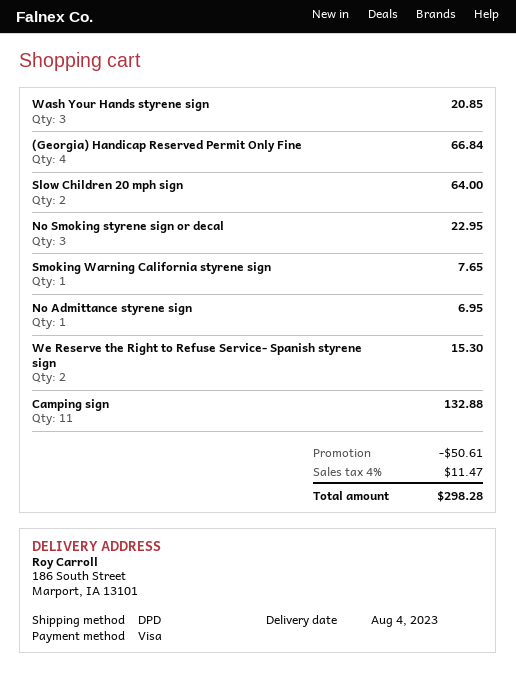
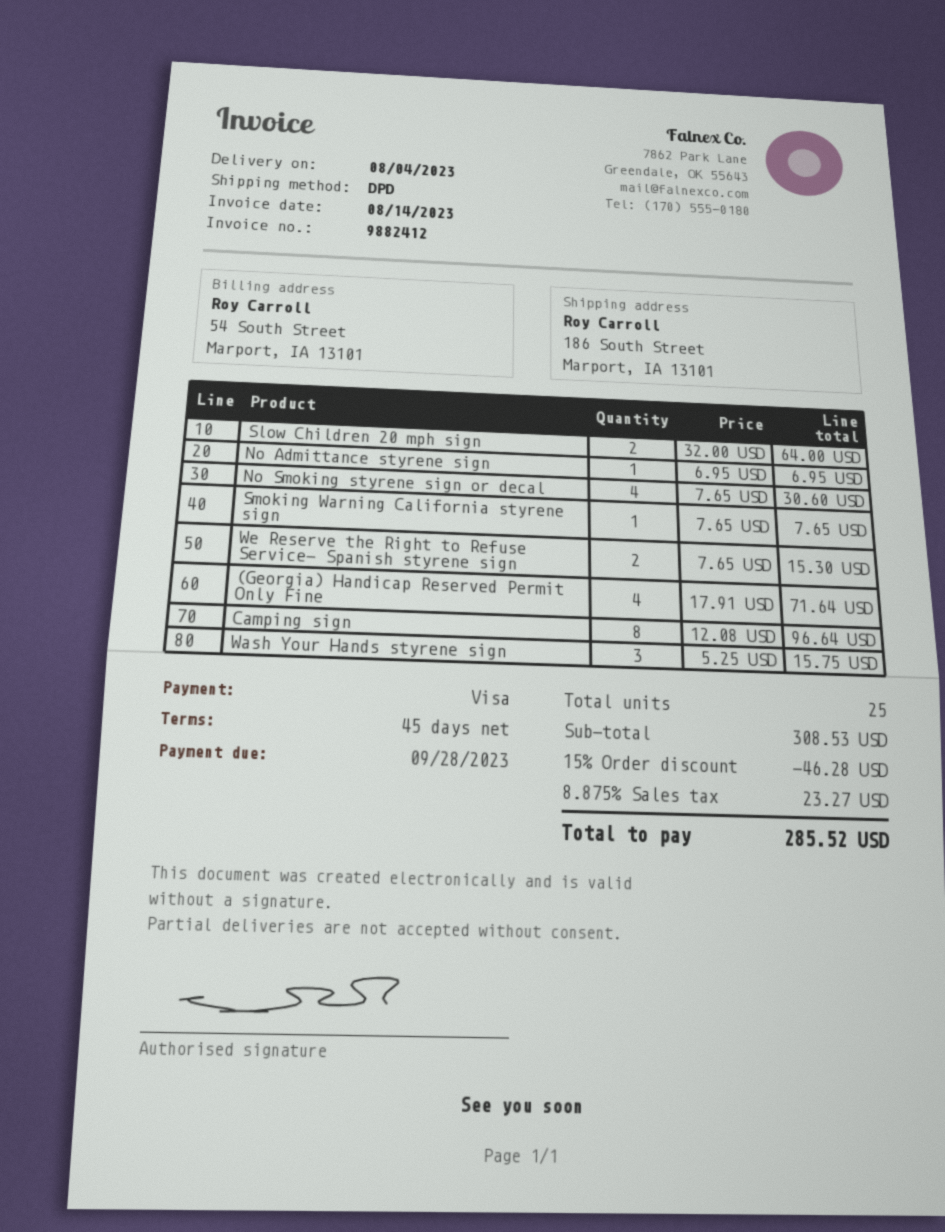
Wash Your Hands styrene sign: 3 for 20.85 -> 3 for 15.75
(Georgia) Handicap Reserved Permit Only Fine: 4 for 66.84 -> 4 for 71.64
No Smoking styrene sign or decal: 3 for 22.95 -> 4 for 30.60
Camping sign: 11 for 132.88 -> 8 for 96.64
discount: 50.61 -> 46.28
tax: 4% = 11.47 -> 8.875% = 23.27
total: 298.28 -> 285.52

